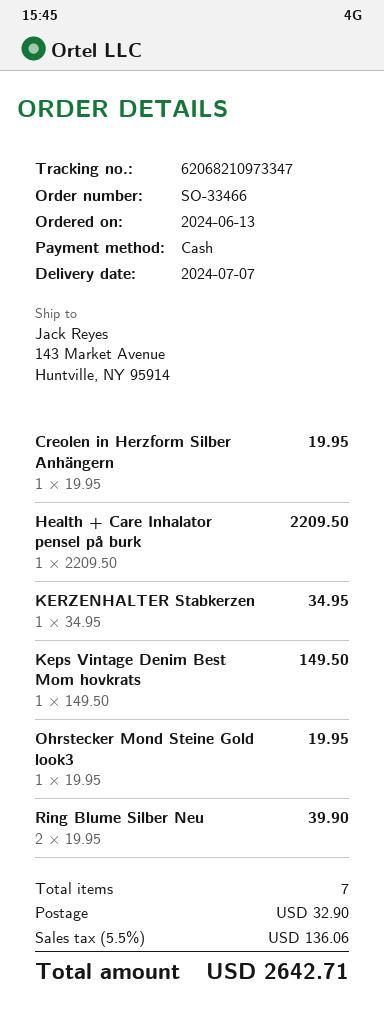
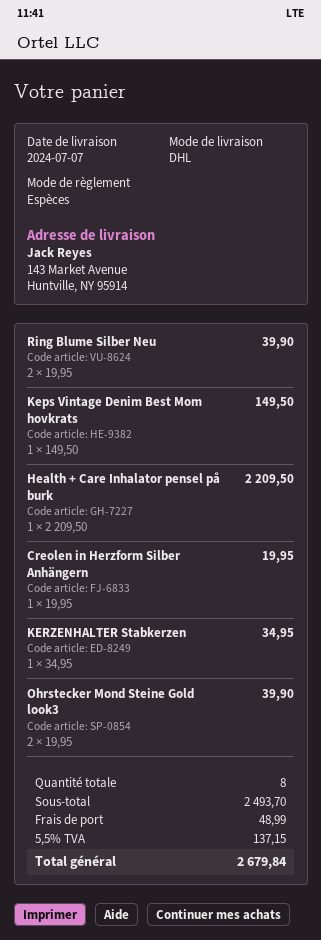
Ohrstecker Mond Steine Gold look3: 1 x 19.95 = 19.95 -> 2 x 19.95 = 39.90
total quantity: 7 -> 8
shipping: 32.90 -> 48.99
tax: 5.5% = 136.06 -> 5.5% = 137.15
total: 2642.71 -> 2679.84

